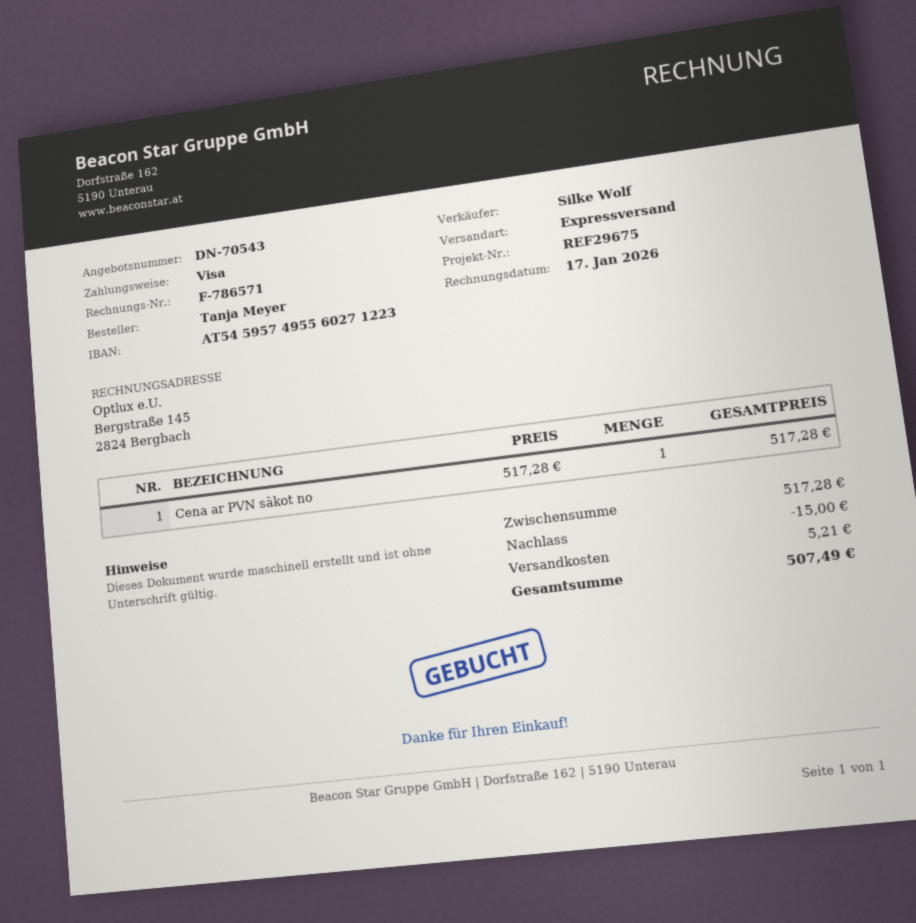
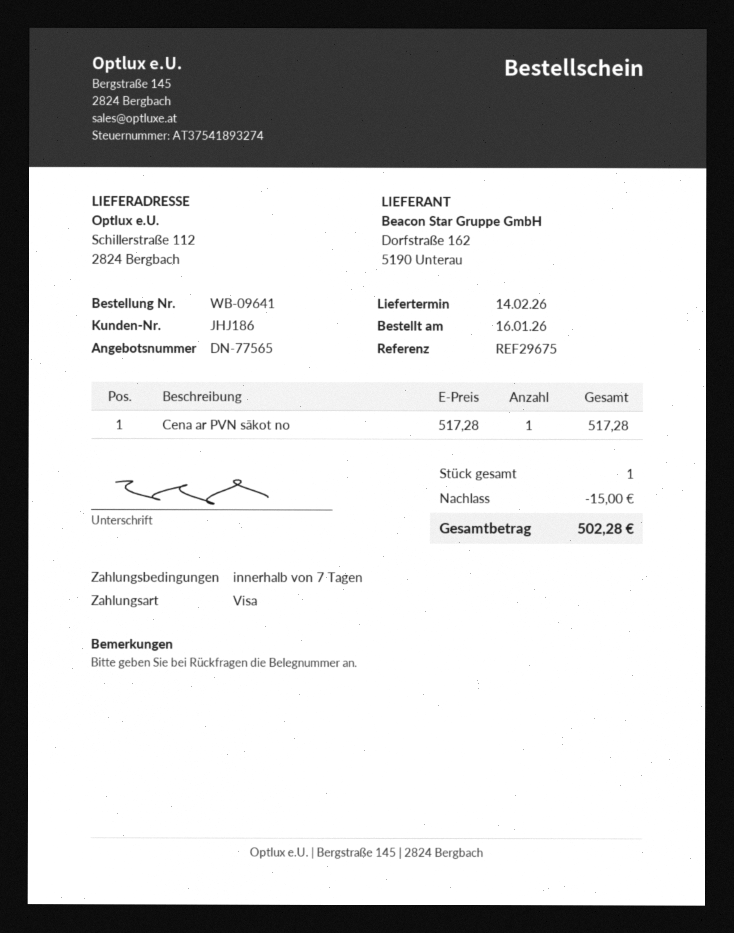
quote number: DN-70543 -> DN-77565
shipping: 5.21 -> none
total: 507.49 -> 502.28

